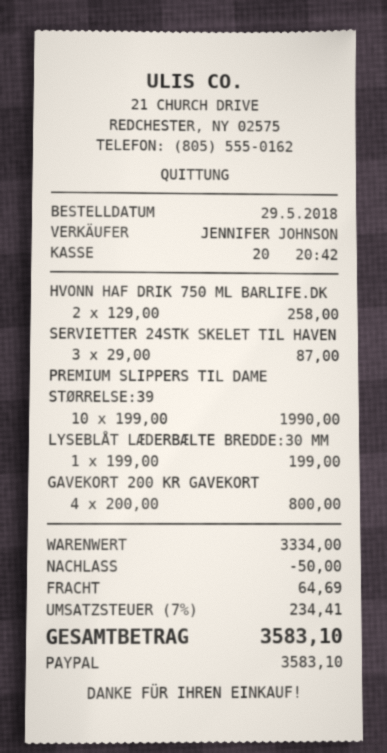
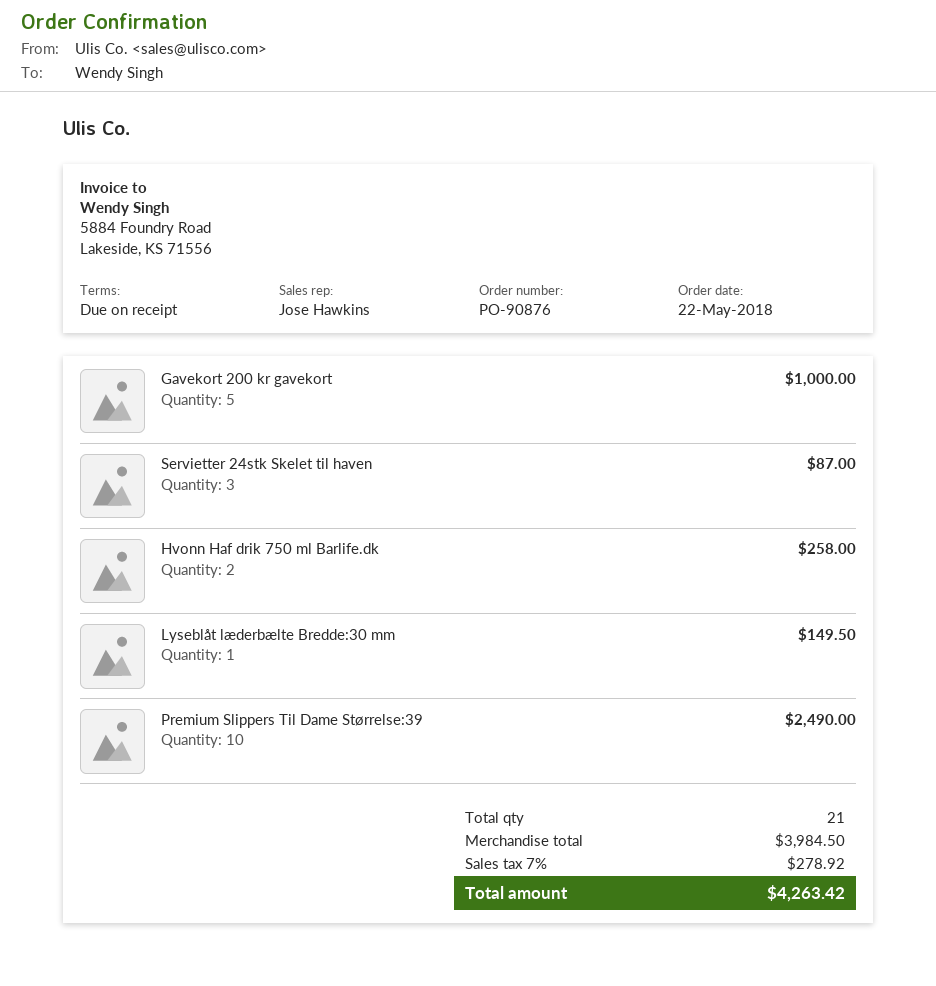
order date: 2018-05-29 -> 2018-05-22
sales rep: JENNIFER JOHNSON -> Jose Hawkins
PREMIUM SLIPPERS TIL DAME STØRRELSE:39: 10 for 1990.00 -> 10 for 2490.00
LYSEBLÅT LÆDERBÆLTE BREDDE:30 MM: 1 for 199.00 -> 1 for 149.50
GAVEKORT 200 KR GAVEKORT: 4 for 800.00 -> 5 for 1000.00
subtotal: 3334.00 -> 3984.50
discount: 50.00 -> none
shipping: 64.69 -> none
tax: 7% = 234.41 -> 7% = 278.92
total: 3583.10 -> 4263.42

